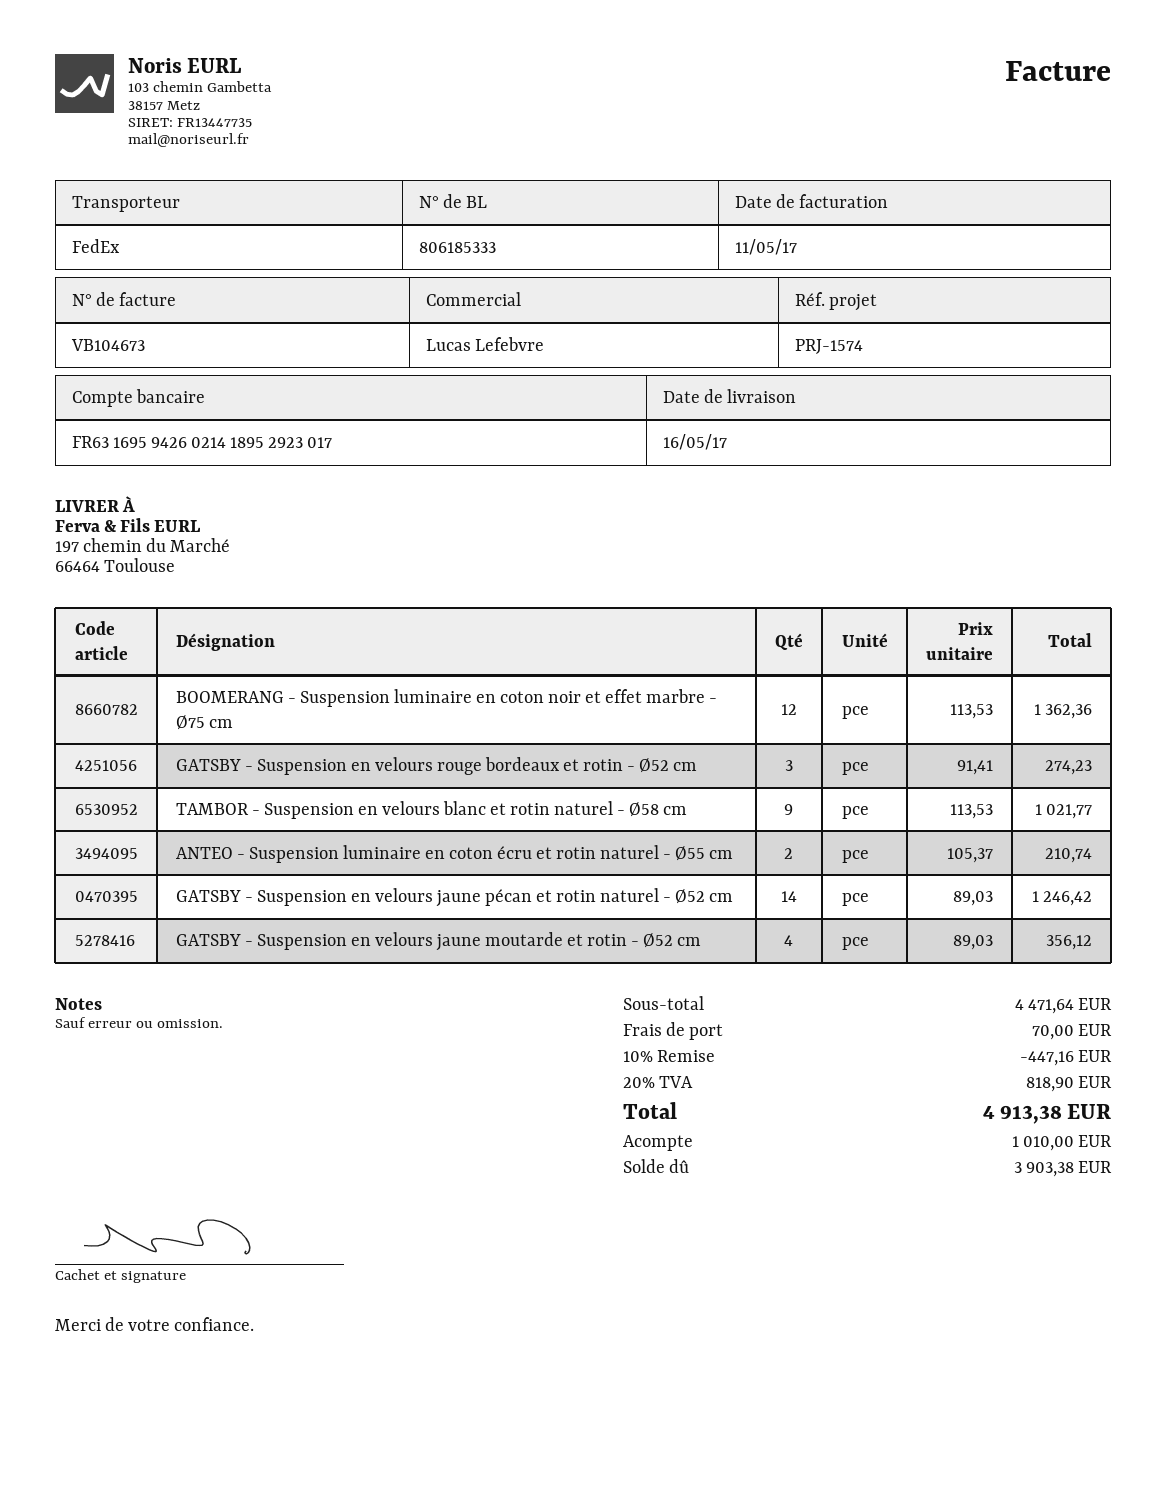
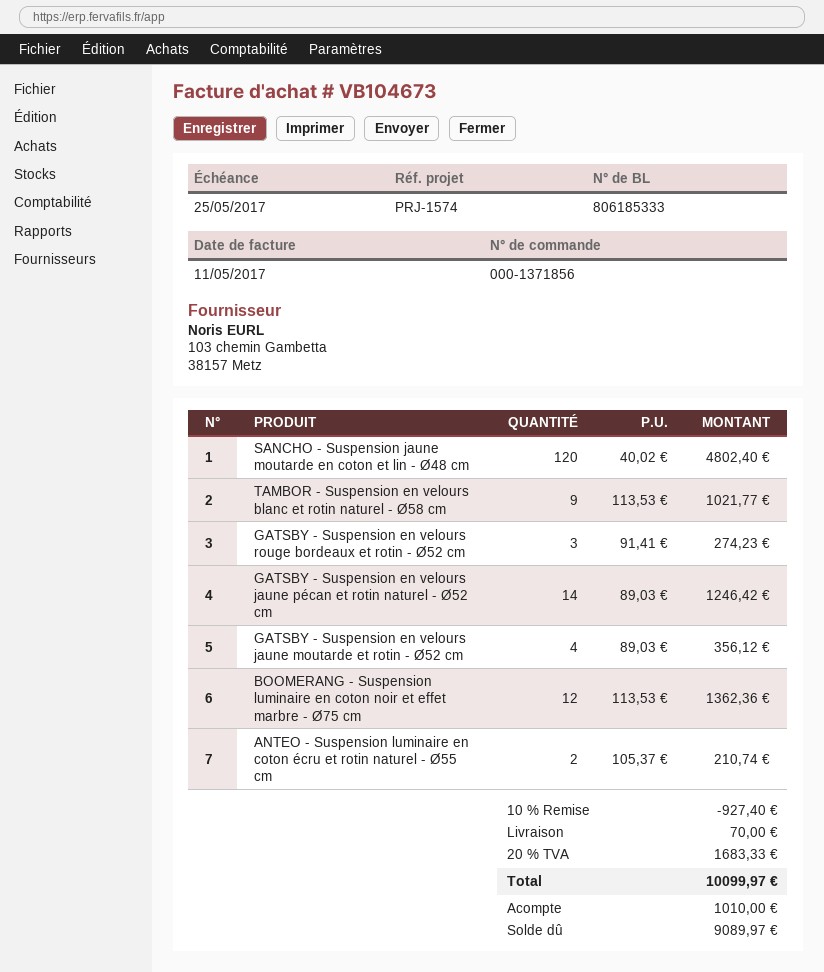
SANCHO - Suspension jaune moutarde en coton et lin - Ø48 cm: none -> 120 x 40.02 = 4802.40
discount: 10% = 447.16 -> 10% = 927.40
tax: 20% = 818.90 -> 20% = 1683.33
total: 4913.38 -> 10099.97
balance: 3903.38 -> 9089.97

